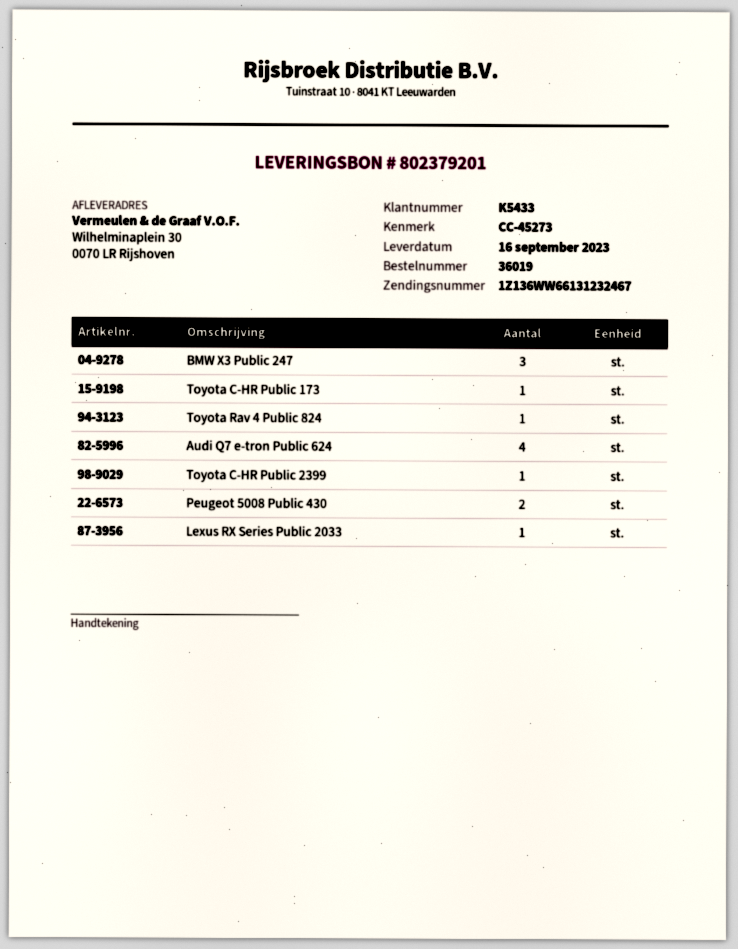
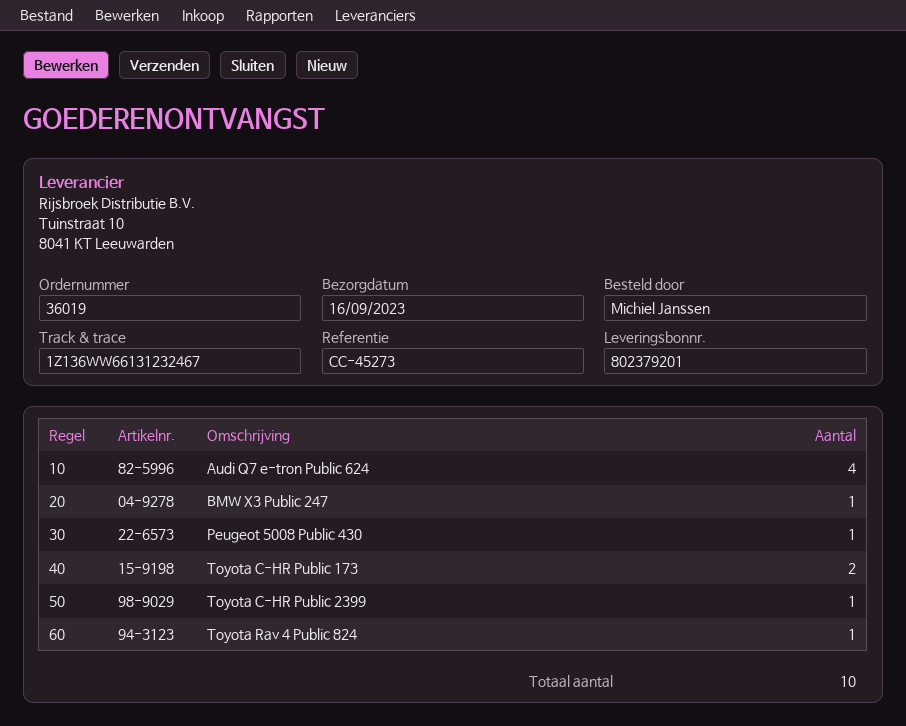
BMW X3 Public 247: 3 -> 1
Toyota C-HR Public 173: 1 -> 2
Peugeot 5008 Public 430: 2 -> 1
Lexus RX Series Public 2033: 1 -> none

